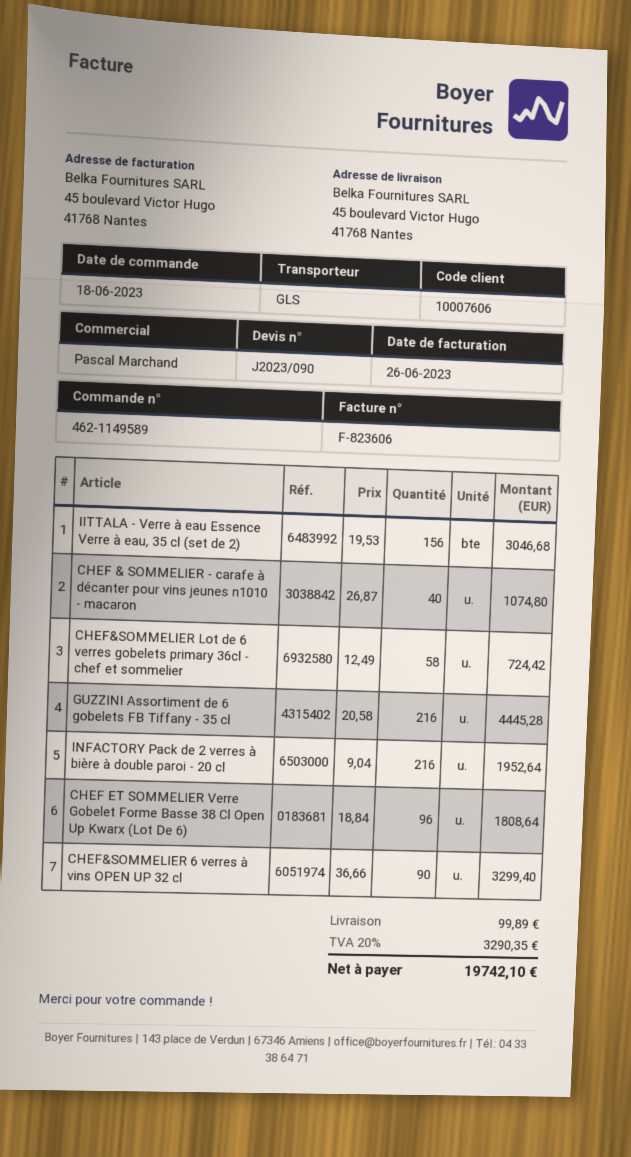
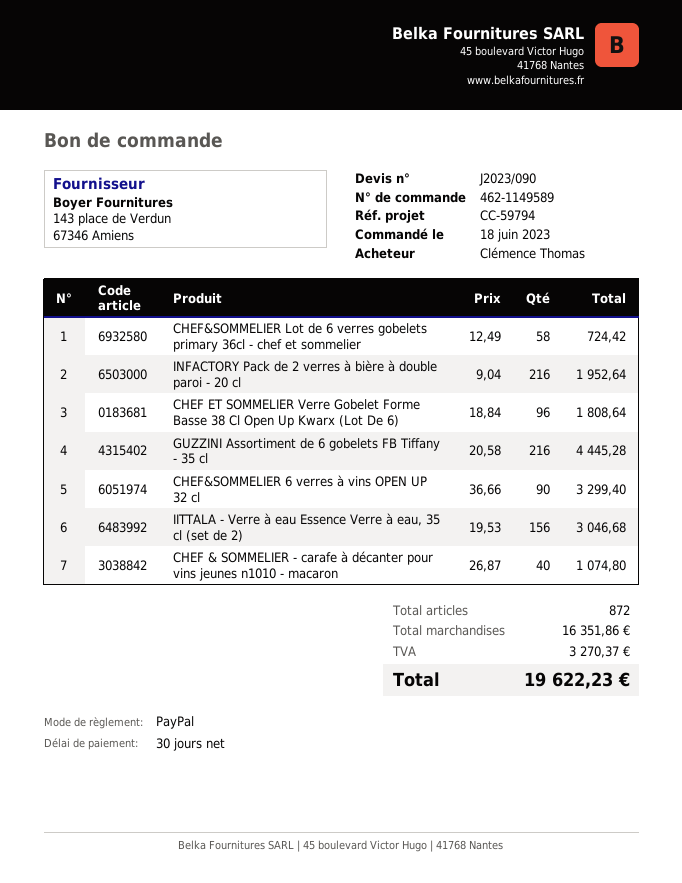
shipping: 99.89 -> none
tax: 3290.35 -> 3270.37
total: 19742.10 -> 19622.23

